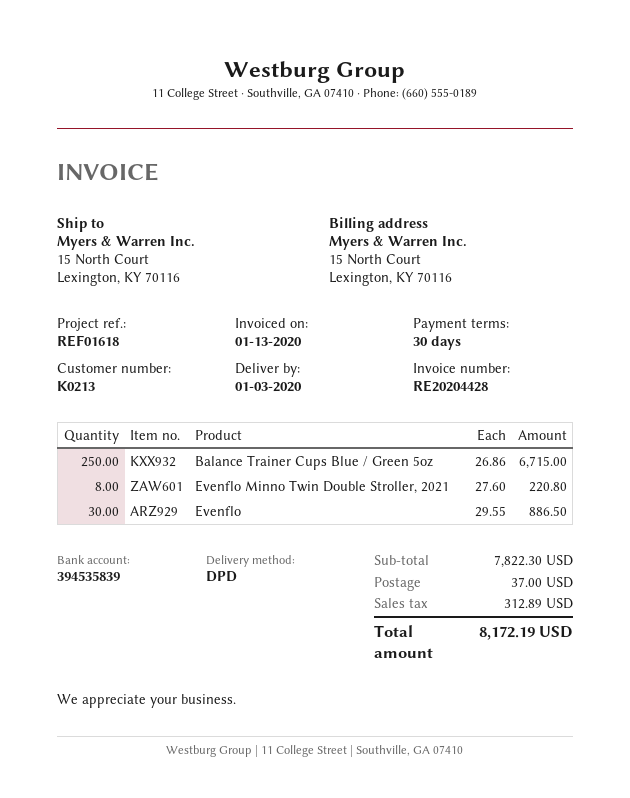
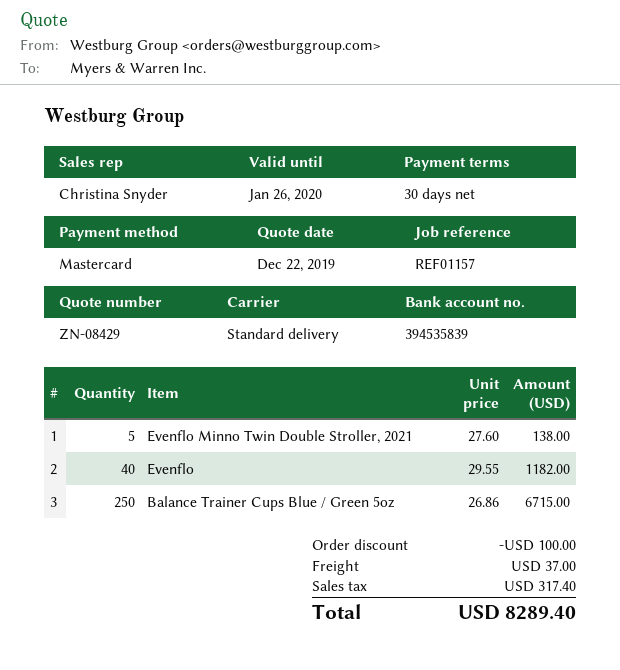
reference: REF01618 -> REF01157
shipping method: DPD -> standard
Evenflo Minno Twin Double Stroller, 2021: 8 x 27.60 = 220.80 -> 5 x 27.60 = 138.00
Evenflo: 30 x 29.55 = 886.50 -> 40 x 29.55 = 1182.00
discount: none -> 100.00
tax: 312.89 -> 317.40
total: 8172.19 -> 8289.40

